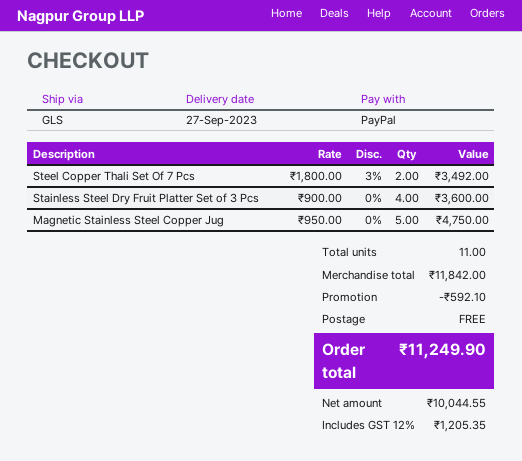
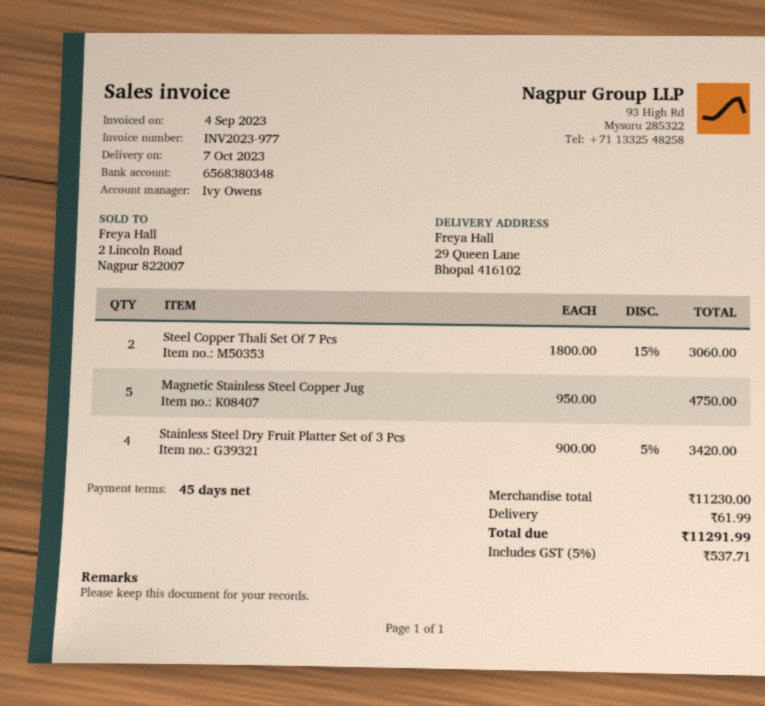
delivery date: 2023-09-27 -> 2023-10-07
Steel Copper Thali Set Of 7 Pcs: 2 x 1800.00 - 3% = 3492.00 -> 2 x 1800.00 - 15% = 3060.00
Stainless Steel Dry Fruit Platter Set of 3 Pcs: 4 x 900.00 = 3600.00 -> 4 x 900.00 - 5% = 3420.00
subtotal: 11842.00 -> 11230.00
discount: 592.10 -> none
shipping: 0.00 -> 61.99
tax: 12% = 1205.35 -> 5% = 537.71
total: 11249.90 -> 11291.99

